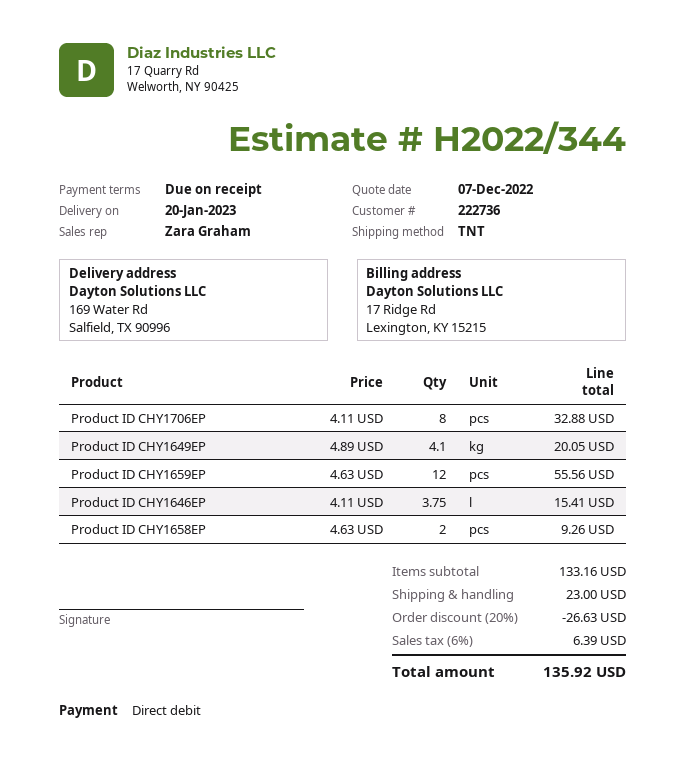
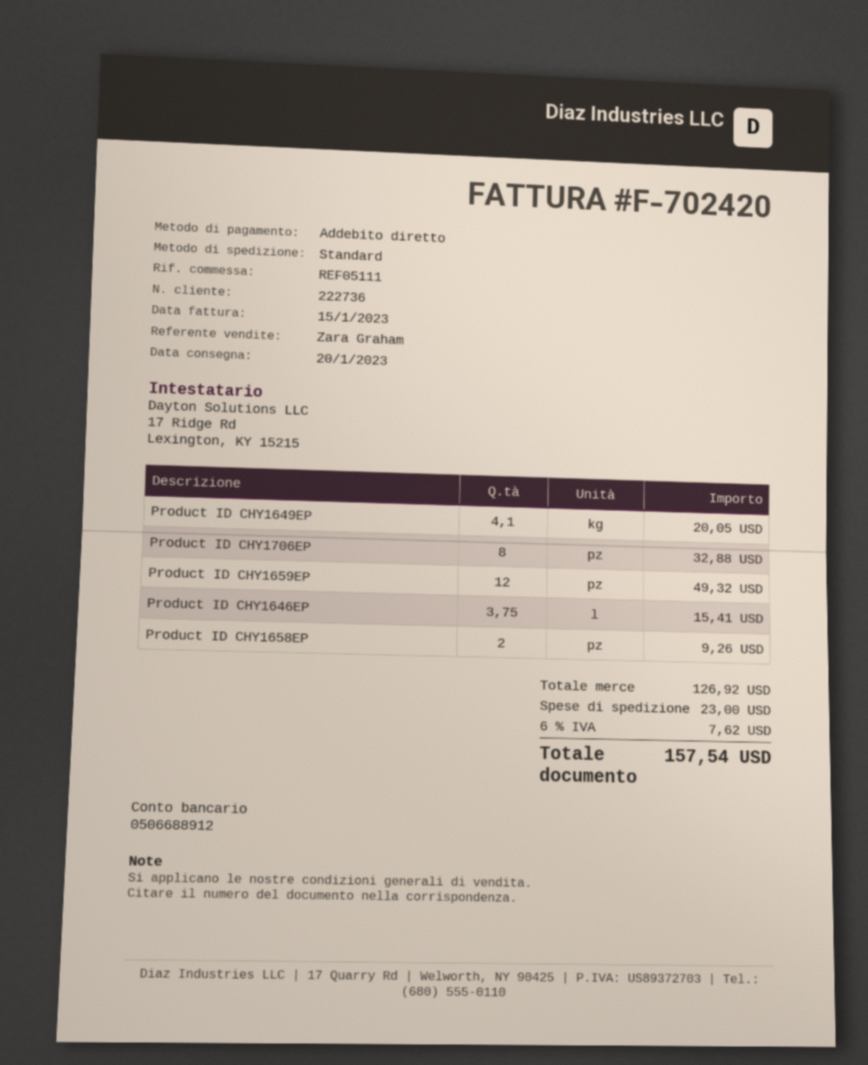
shipping method: TNT -> standard
Product ID CHY1659EP: 12 for 55.56 -> 12 for 49.32
subtotal: 133.16 -> 126.92
discount: 20% = 26.63 -> none
tax: 6% = 6.39 -> 6% = 7.62
total: 135.92 -> 157.54

